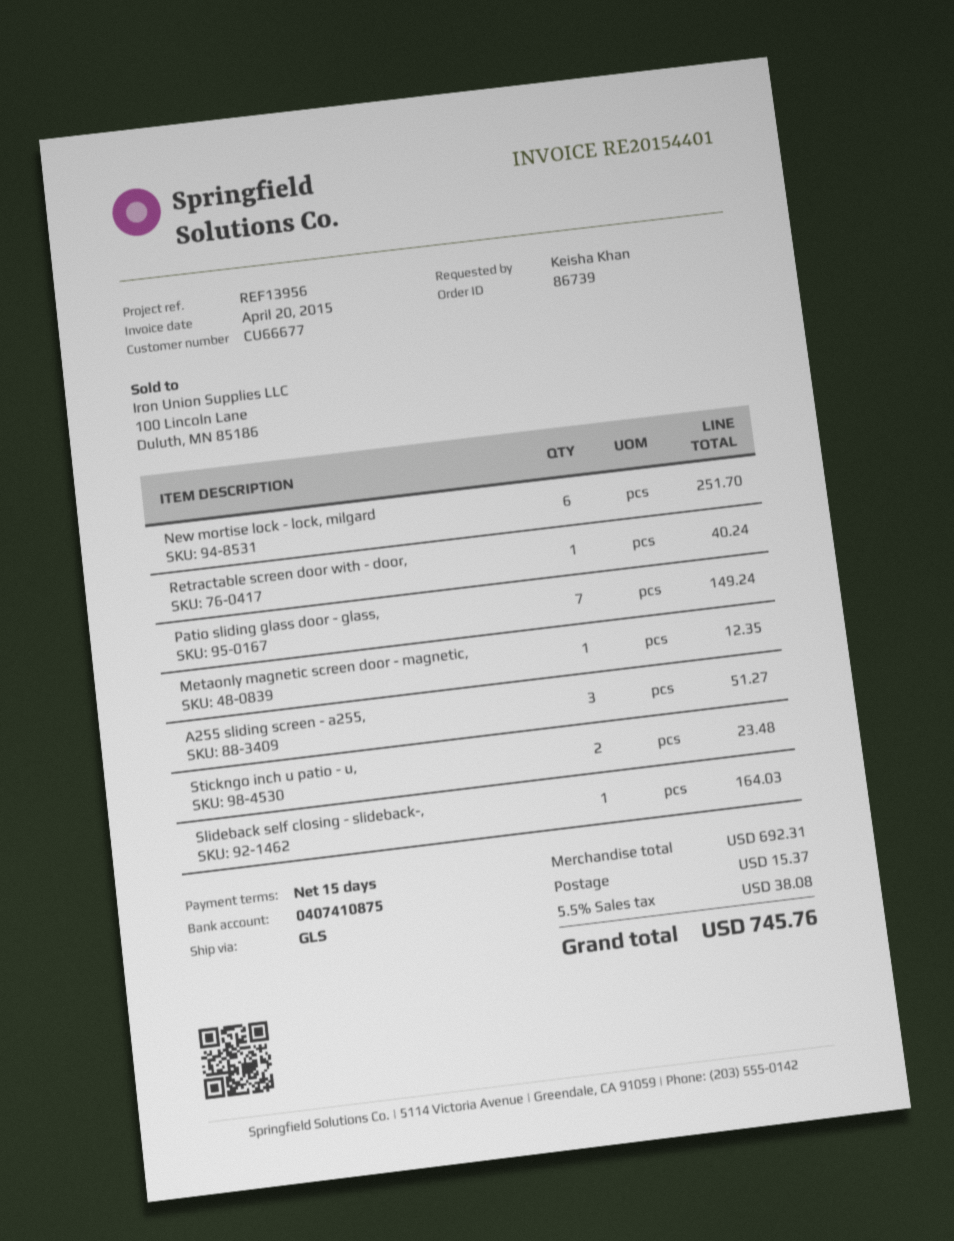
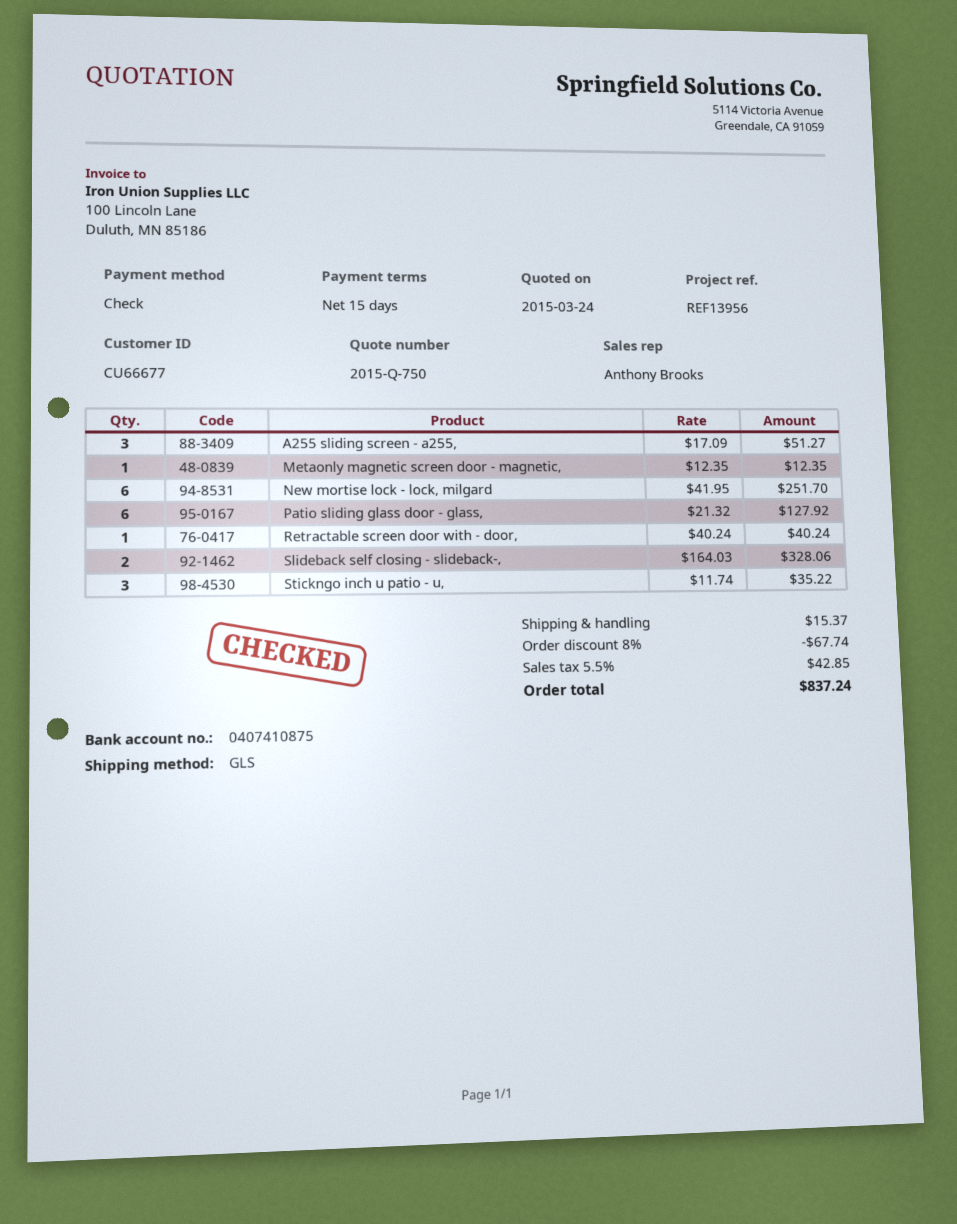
Patio sliding glass door - glass,: 7 for 149.24 -> 6 for 127.92
Stickngo inch u patio - u,: 2 for 23.48 -> 3 for 35.22
Slideback self closing - slideback-,: 1 for 164.03 -> 2 for 328.06
discount: none -> 8% = 67.74
tax: 5.5% = 38.08 -> 5.5% = 42.85
total: 745.76 -> 837.24

